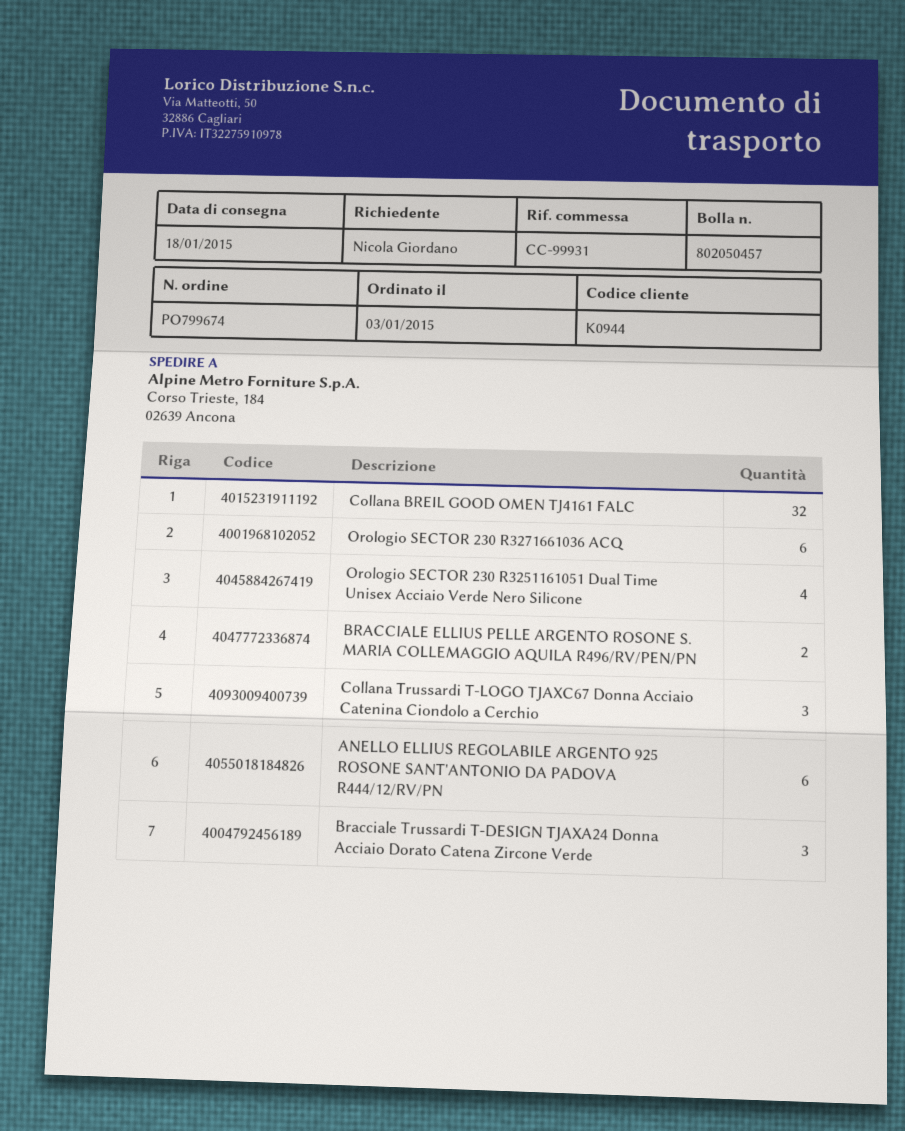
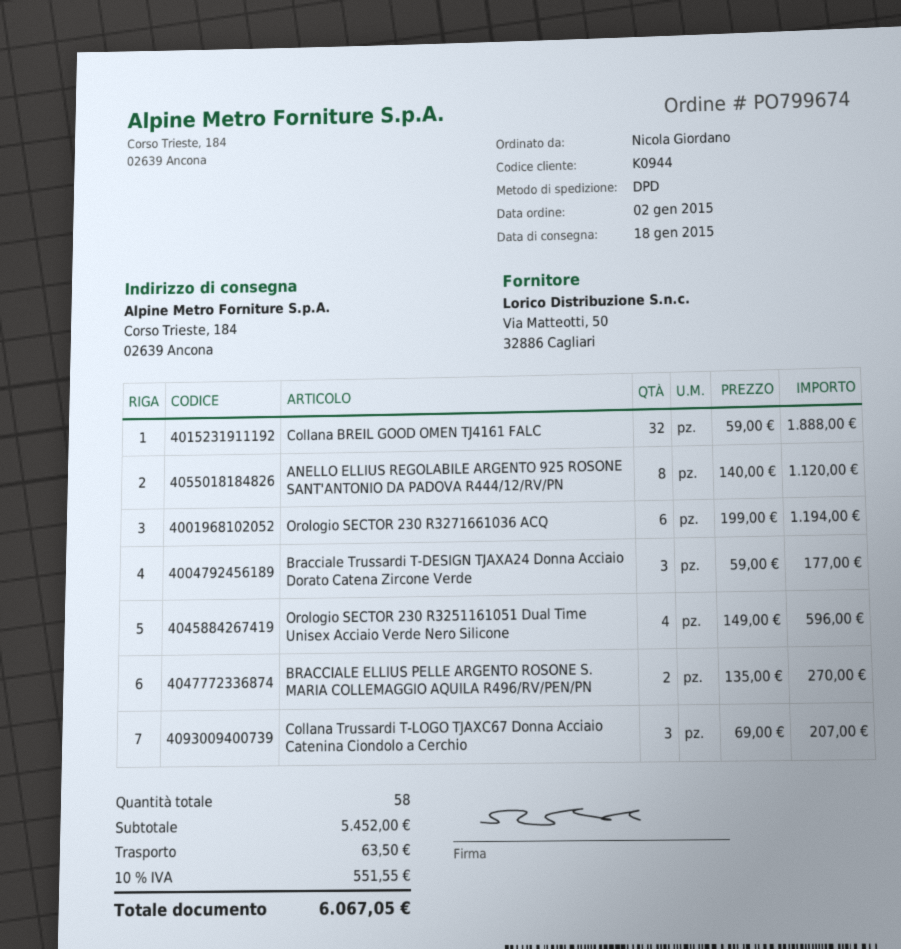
order date: 2015-01-03 -> 2015-01-02
ANELLO ELLIUS REGOLABILE ARGENTO 925 ROSONE SANT'ANTONIO DA PADOVA R444/12/RV/PN: 6 -> 8

